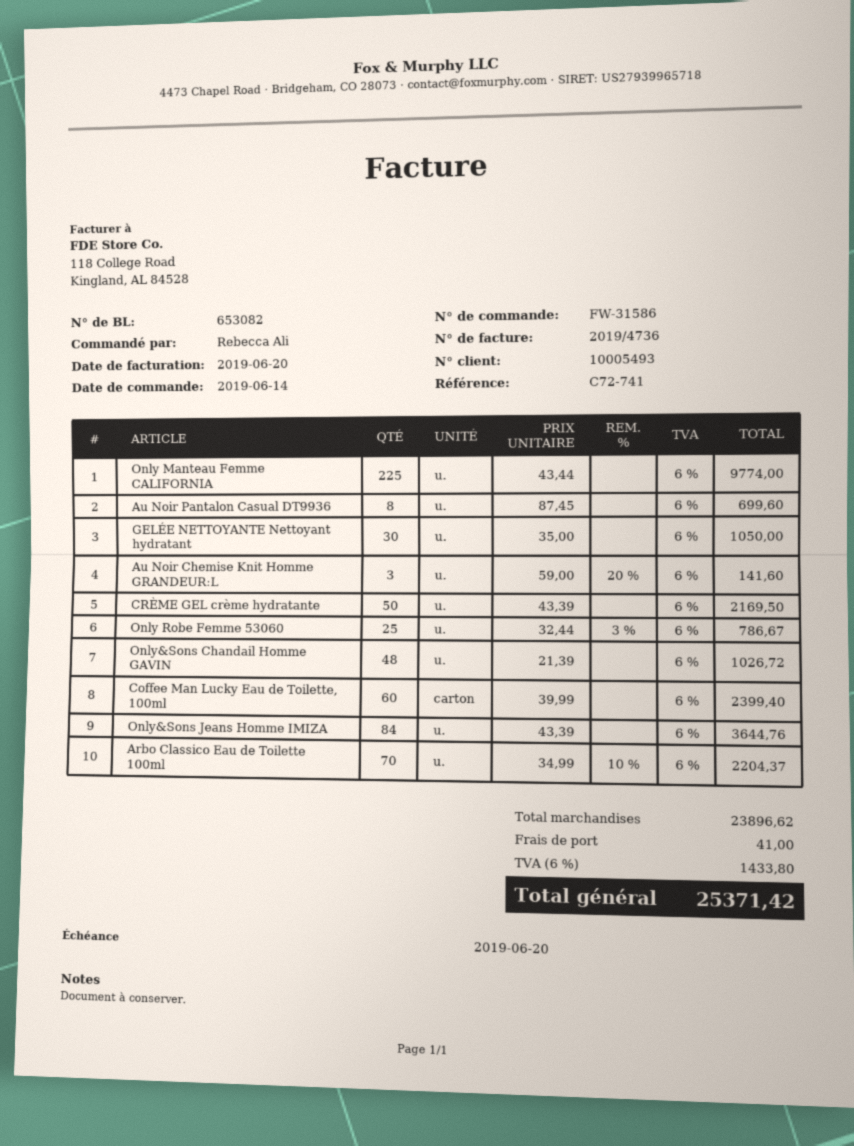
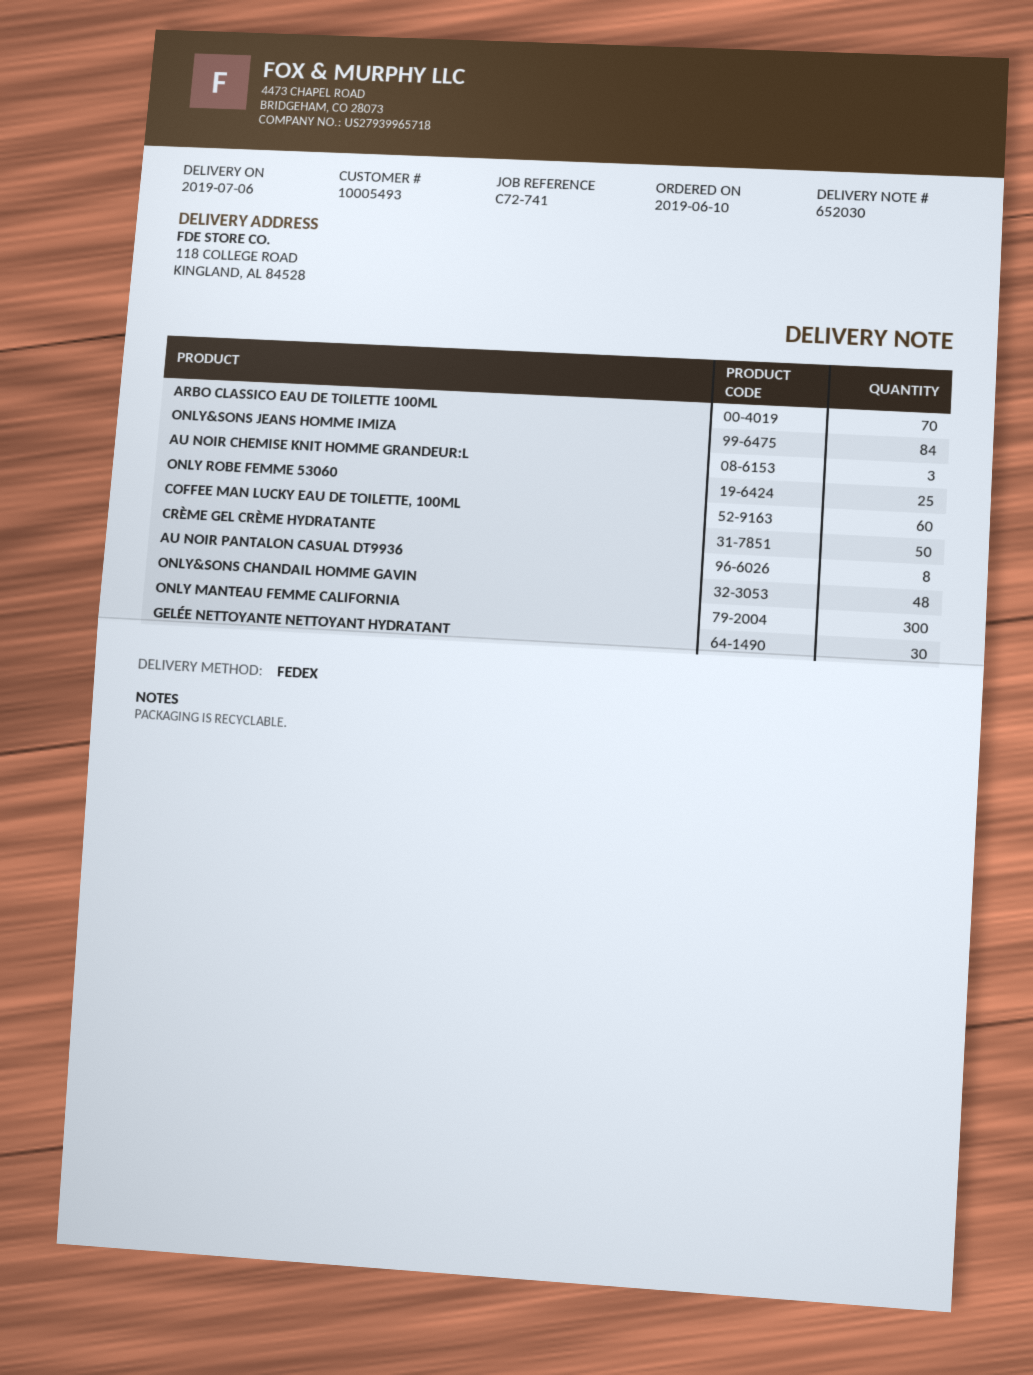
order date: 2019-06-14 -> 2019-06-10
delivery note number: 653082 -> 652030
Only Manteau Femme CALIFORNIA: 225 -> 300

